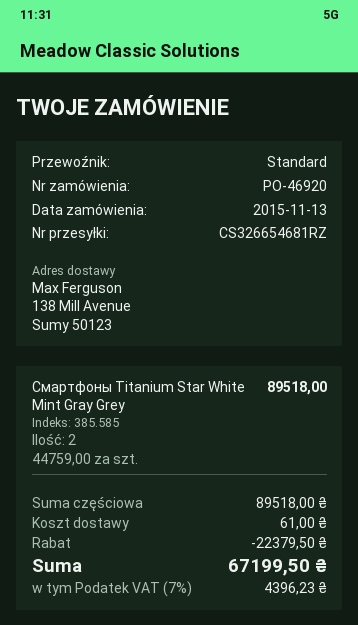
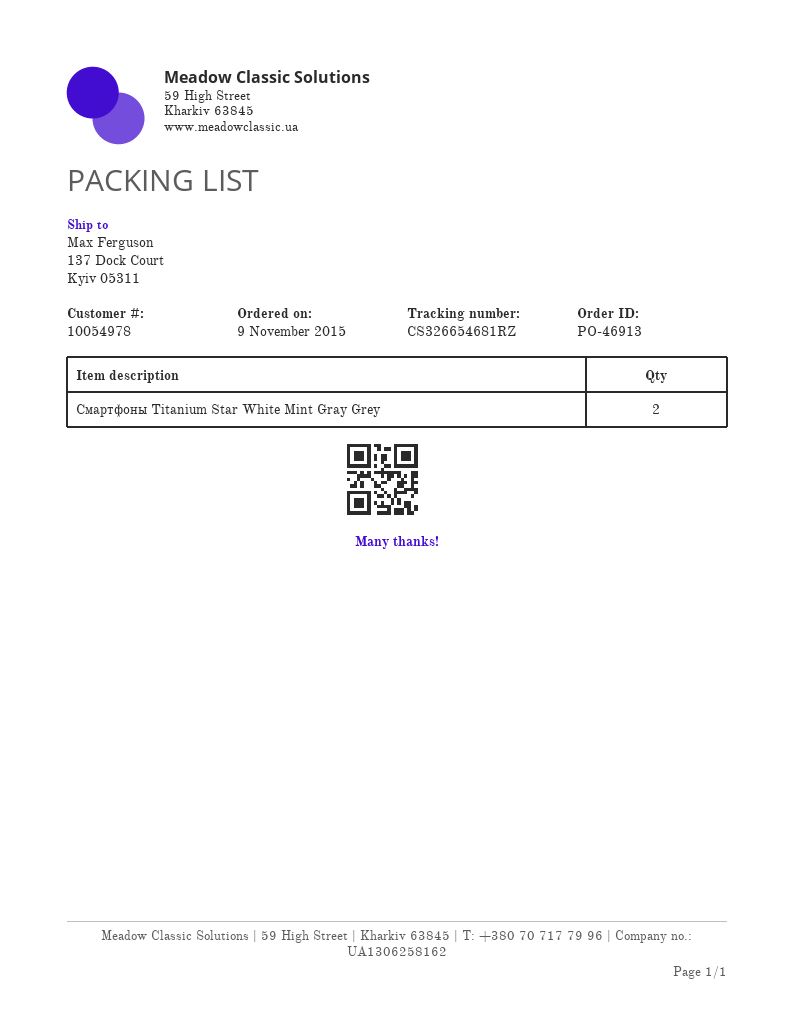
order number: PO-46920 -> PO-46913
order date: 2015-11-13 -> 2015-11-09
ship to: 138 Mill Avenue, Sumy 50123 -> 137 Dock Court, Kyiv 05311

